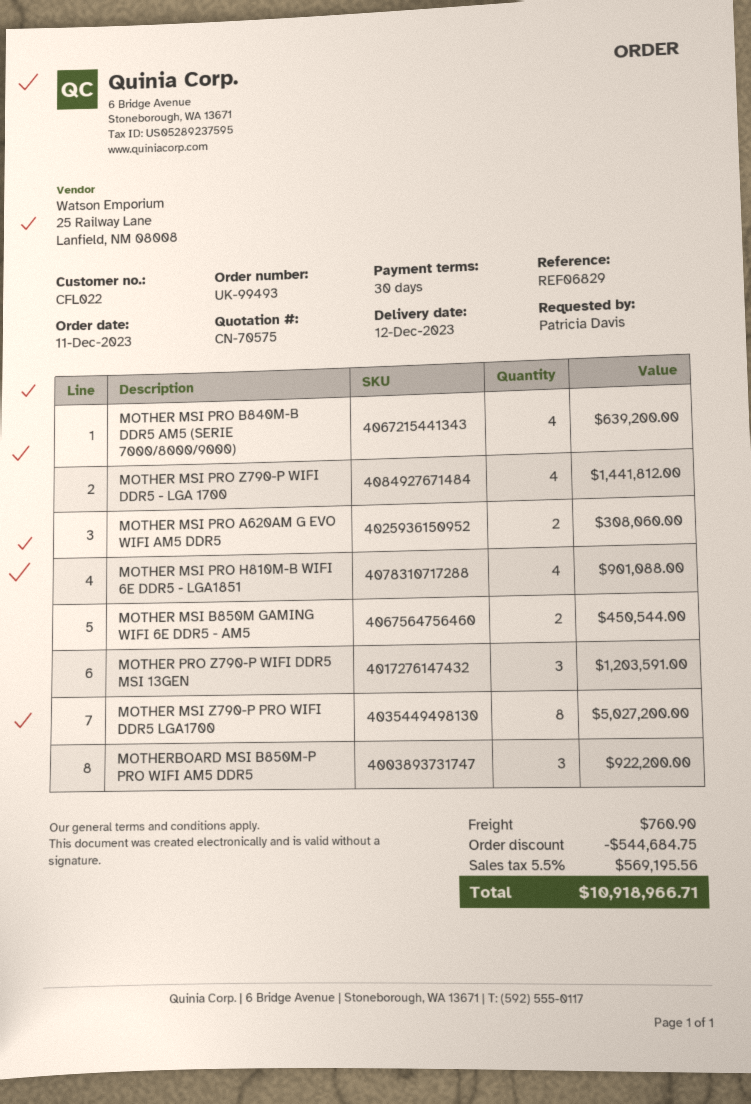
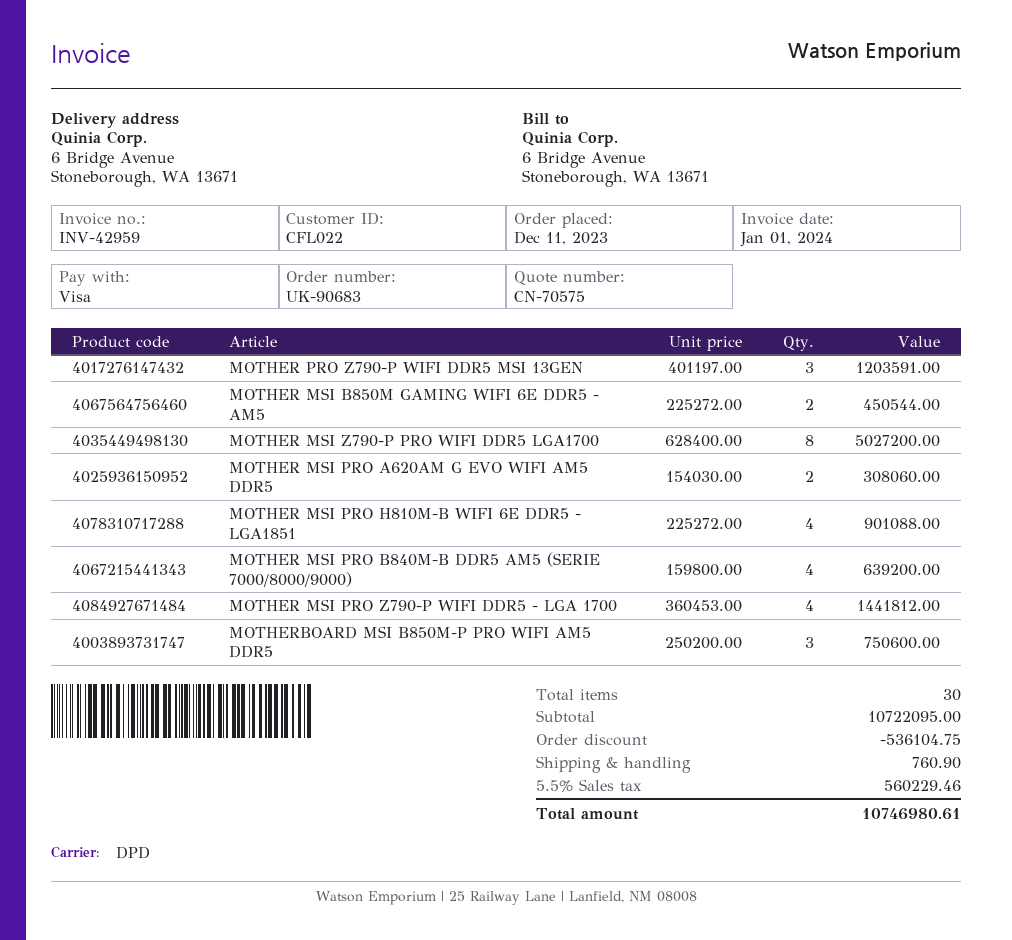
order number: UK-99493 -> UK-90683
MOTHERBOARD MSI B850M-P PRO WIFI AM5 DDR5: 3 for 922200.00 -> 3 for 750600.00
discount: 544684.75 -> 536104.75
tax: 5.5% = 569195.56 -> 5.5% = 560229.46
total: 10918966.71 -> 10746980.61

